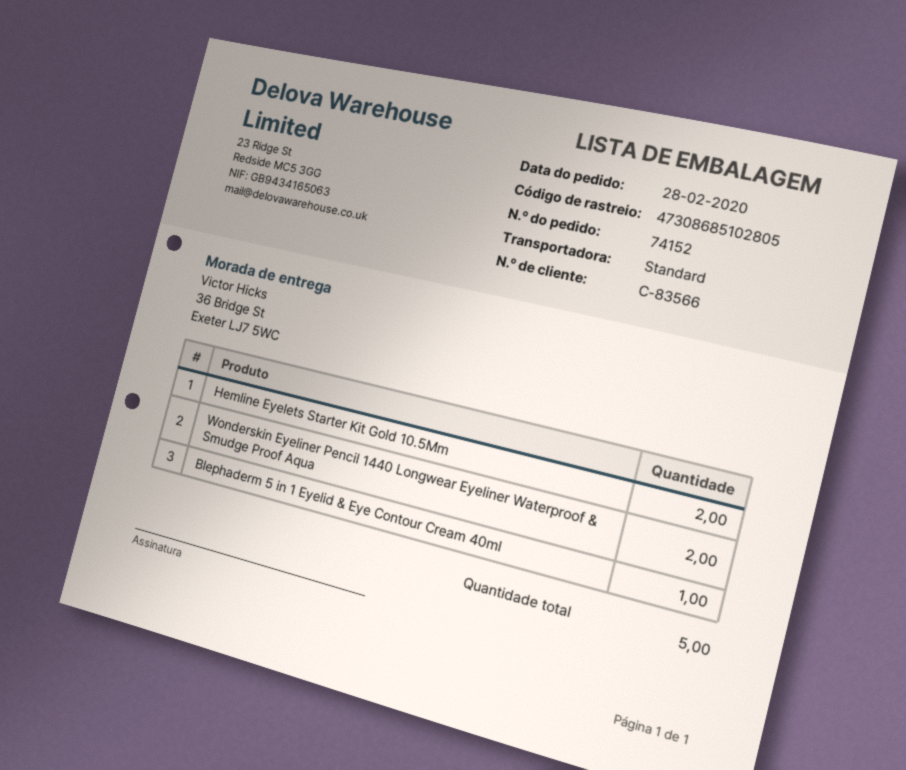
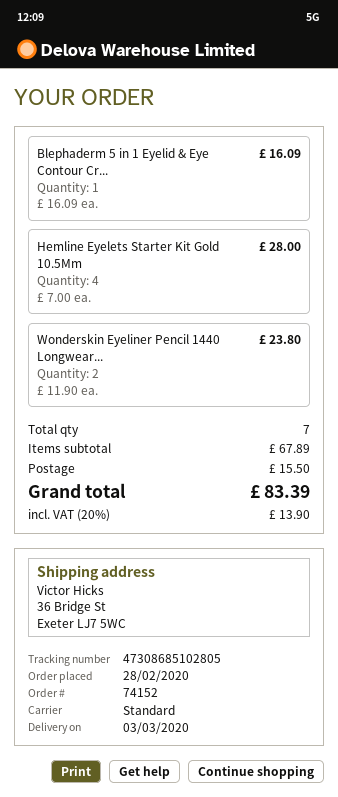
Hemline Eyelets Starter Kit Gold 10.5Mm: 2 -> 4
total quantity: 5 -> 7

